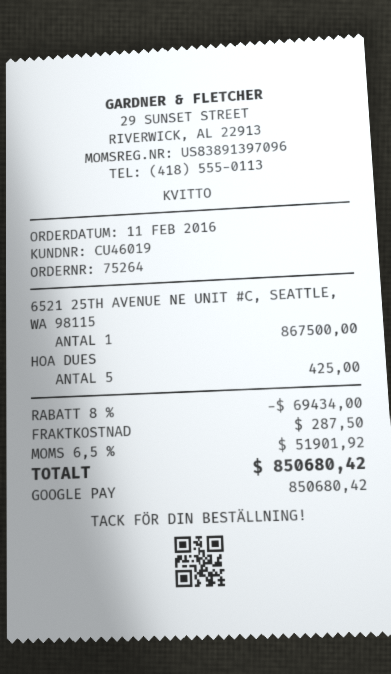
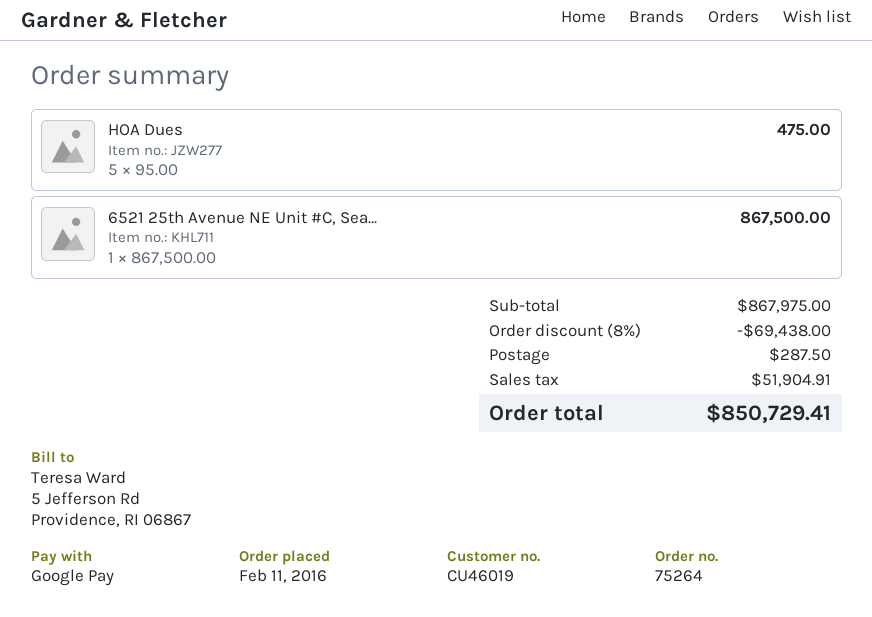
HOA DUES: 5 for 425.00 -> 5 for 475.00
discount: 8% = 69434.00 -> 8% = 69438.00
tax: 51901.92 -> 51904.91
total: 850680.42 -> 850729.41

